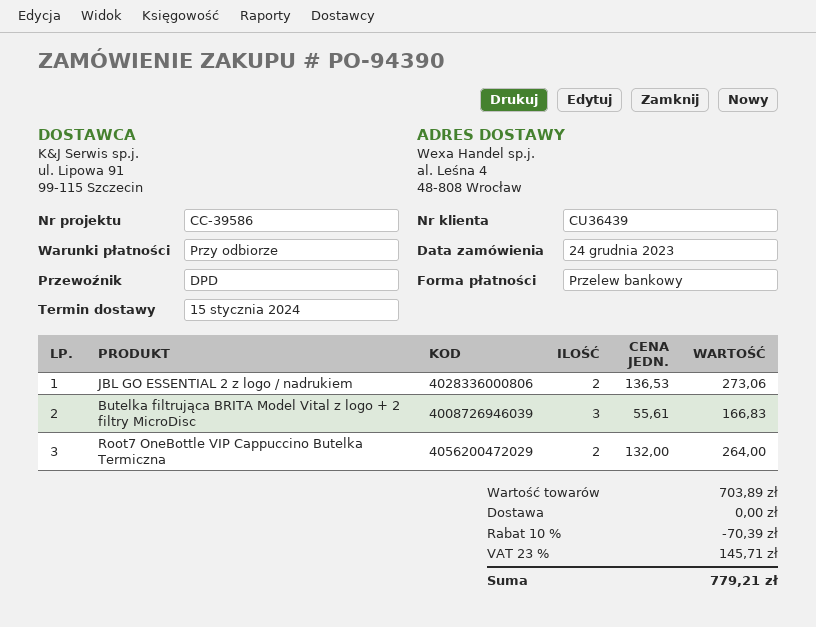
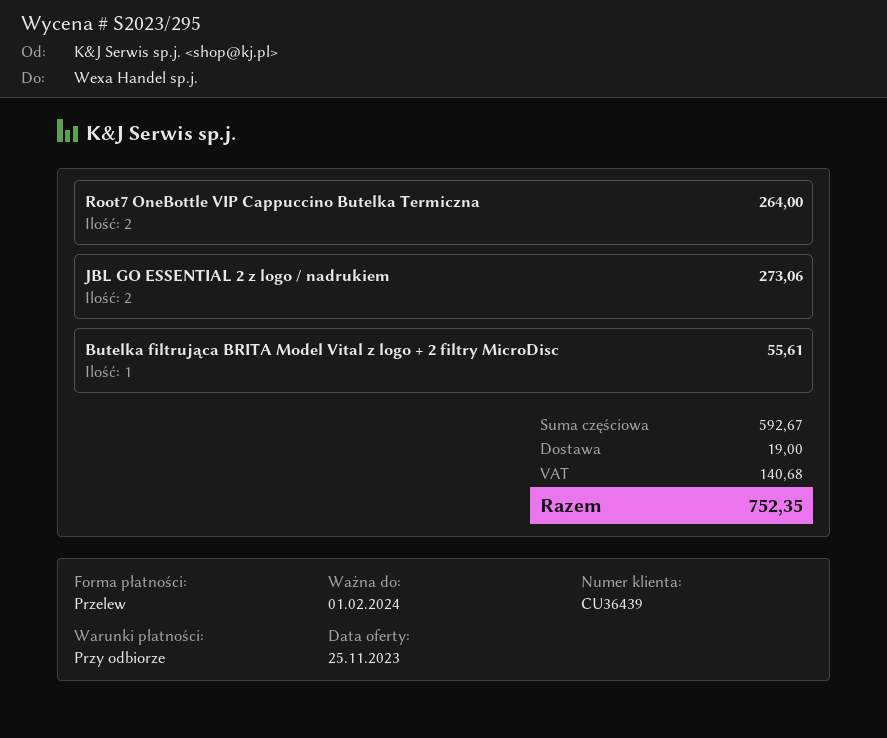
Butelka filtrująca BRITA Model Vital z logo + 2 filtry MicroDisc: 3 for 166.83 -> 1 for 55.61
subtotal: 703.89 -> 592.67
discount: 10% = 70.39 -> none
shipping: 0.00 -> 19.00
tax: 145.71 -> 140.68
total: 779.21 -> 752.35

